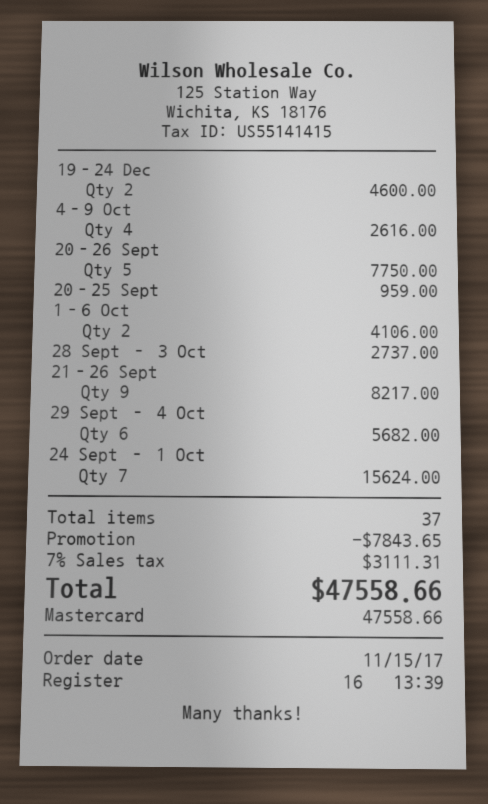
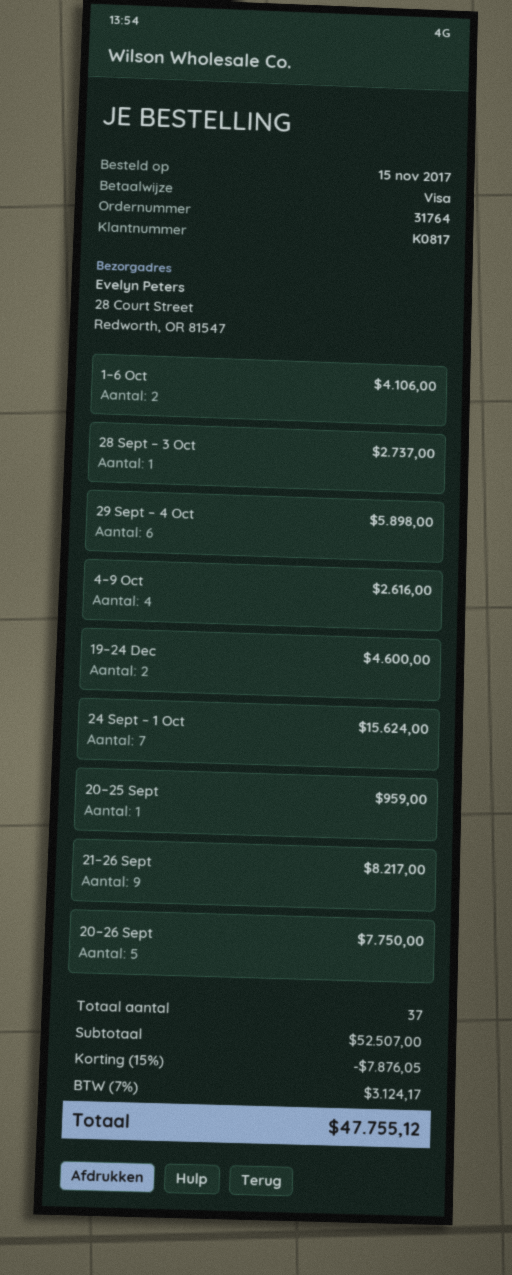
payment method: Mastercard -> Visa
29 Sept – 4 Oct: 6 for 5682.00 -> 6 for 5898.00
discount: 7843.65 -> 7876.05
tax: 7% = 3111.31 -> 7% = 3124.17
total: 47558.66 -> 47755.12

